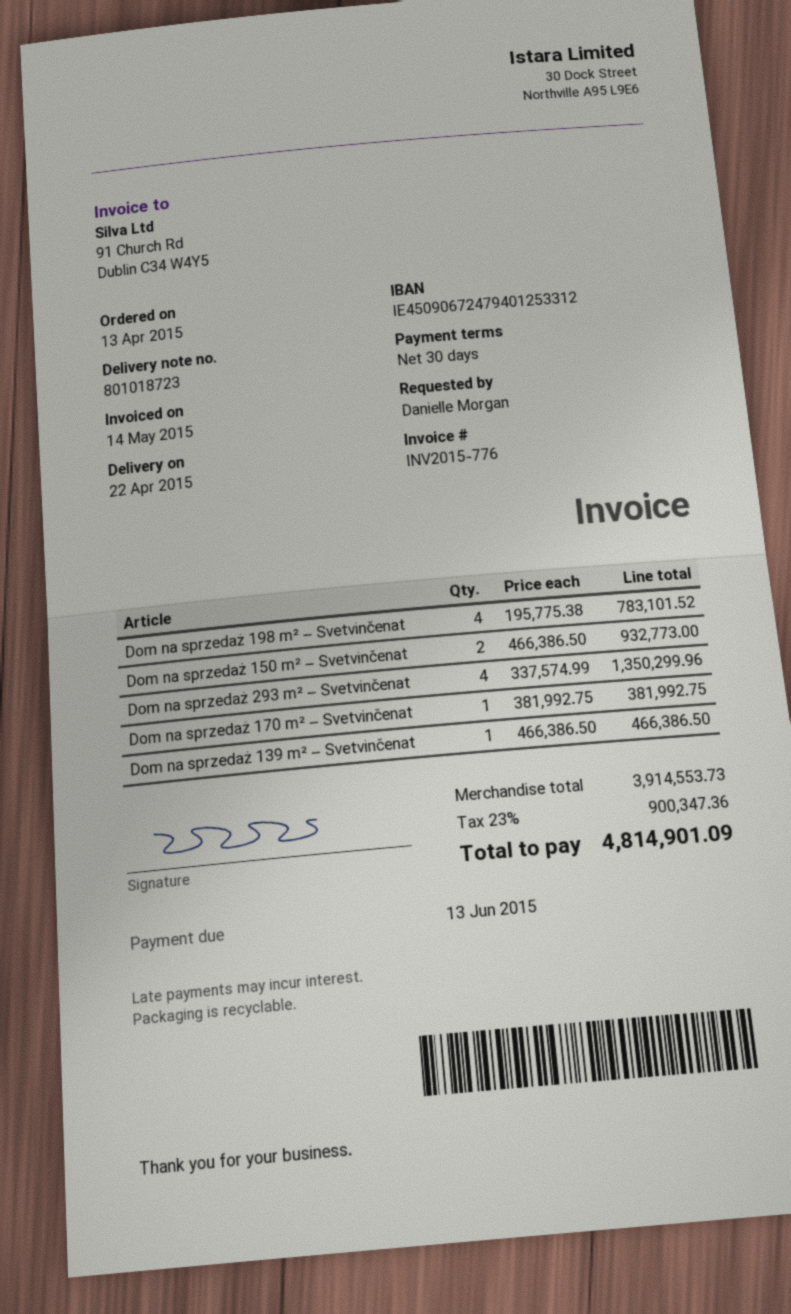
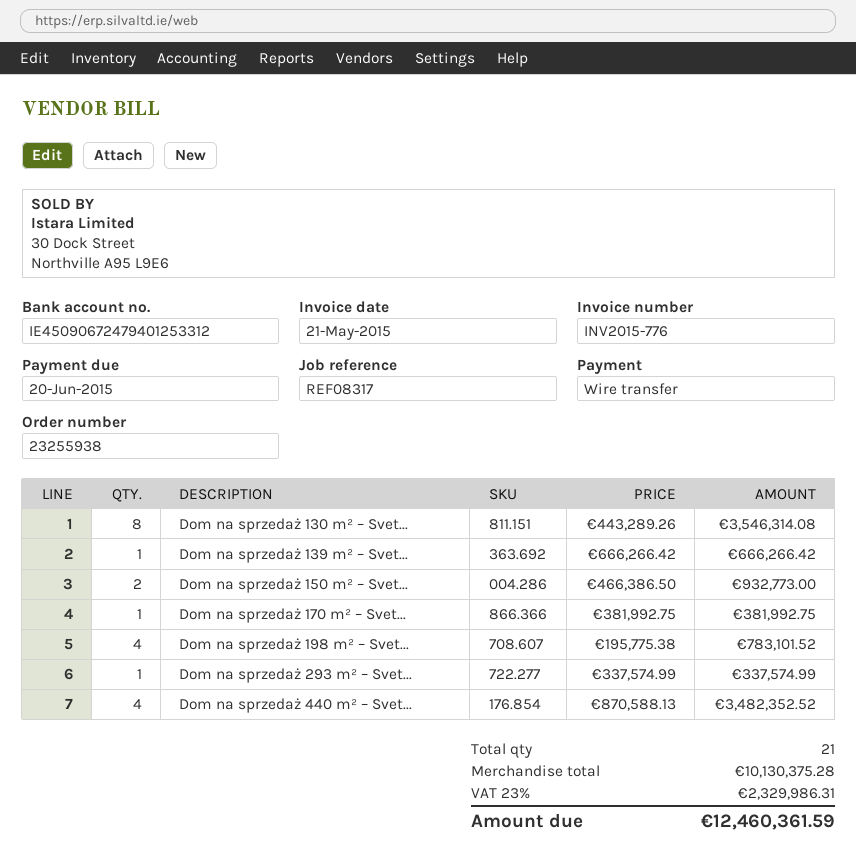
invoice date: 2015-05-14 -> 2015-05-21
due date: 2015-06-13 -> 2015-06-20
Dom na sprzedaż 293 m² – Svetvinčenat: 4 x 337574.99 = 1350299.96 -> 1 x 337574.99 = 337574.99
Dom na sprzedaż 139 m² – Svetvinčenat: 1 x 466386.50 = 466386.50 -> 1 x 666266.42 = 666266.42
Dom na sprzedaż 130 m² – Svet...: none -> 8 x 443289.26 = 3546314.08
Dom na sprzedaż 440 m² – Svet...: none -> 4 x 870588.13 = 3482352.52
subtotal: 3914553.73 -> 10130375.28
tax: 23% = 900347.36 -> 23% = 2329986.31
total: 4814901.09 -> 12460361.59

